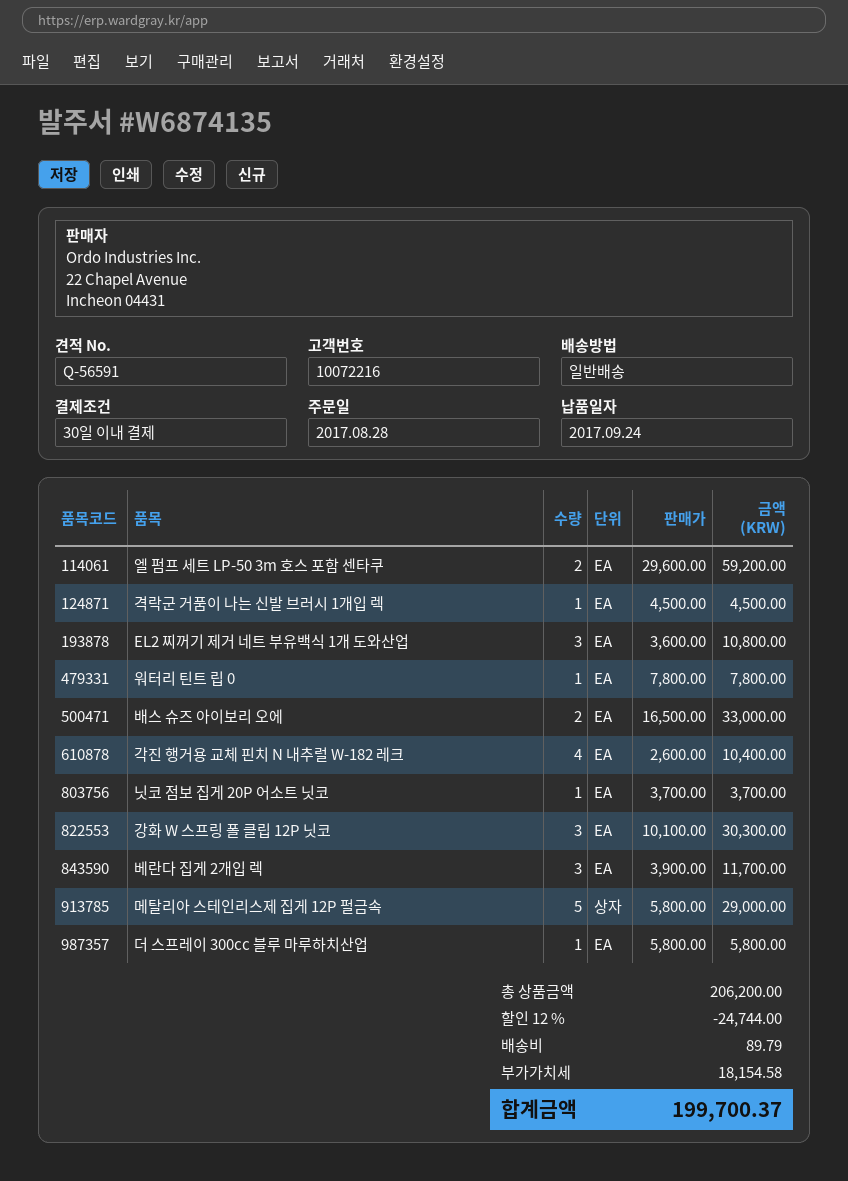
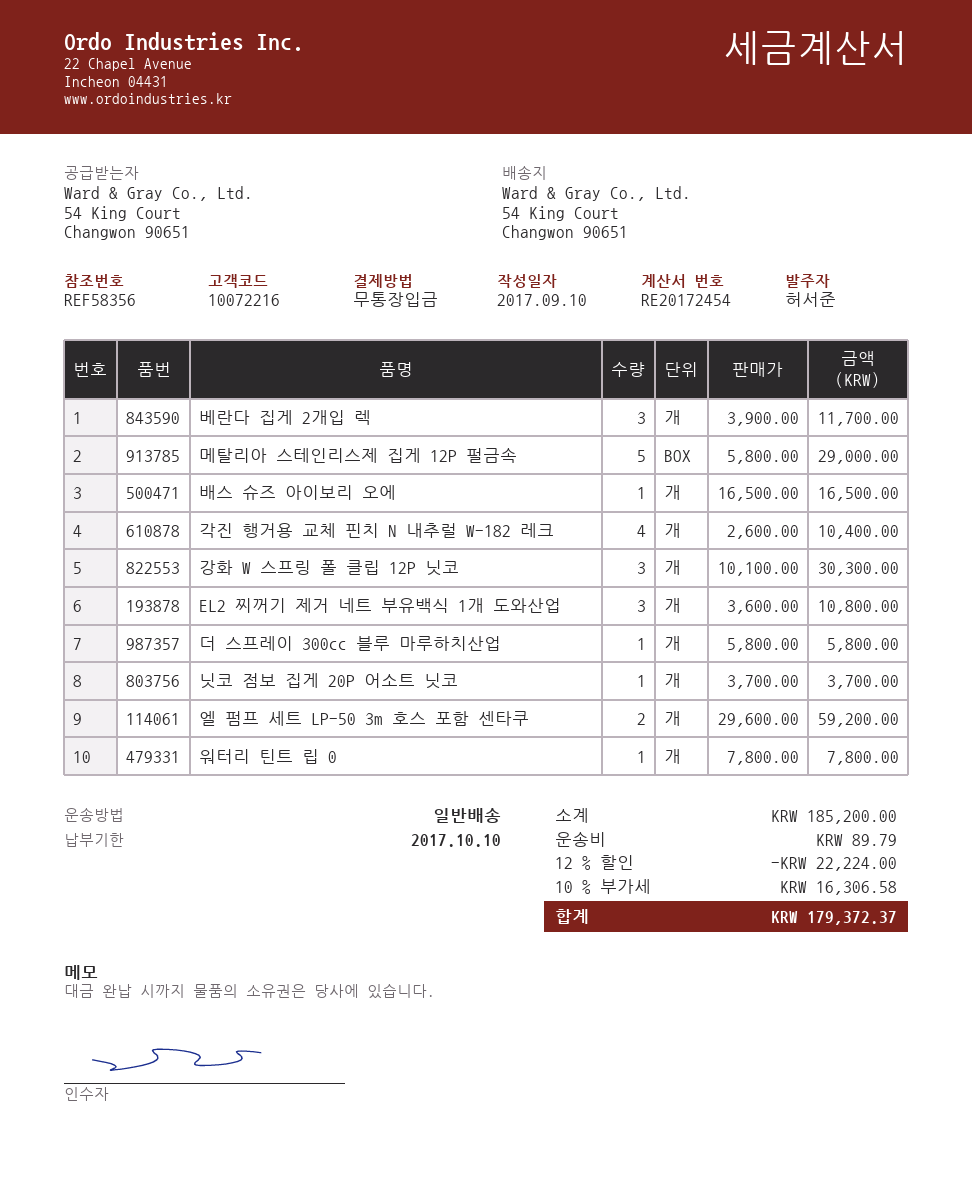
격락군 거품이 나는 신발 브러시 1개입 렉: 1 x 4500.00 = 4500.00 -> none
배스 슈즈 아이보리 오에: 2 x 16500.00 = 33000.00 -> 1 x 16500.00 = 16500.00
subtotal: 206200.00 -> 185200.00
discount: 12% = 24744.00 -> 12% = 22224.00
tax: 18154.58 -> 16306.58
total: 199700.37 -> 179372.37

